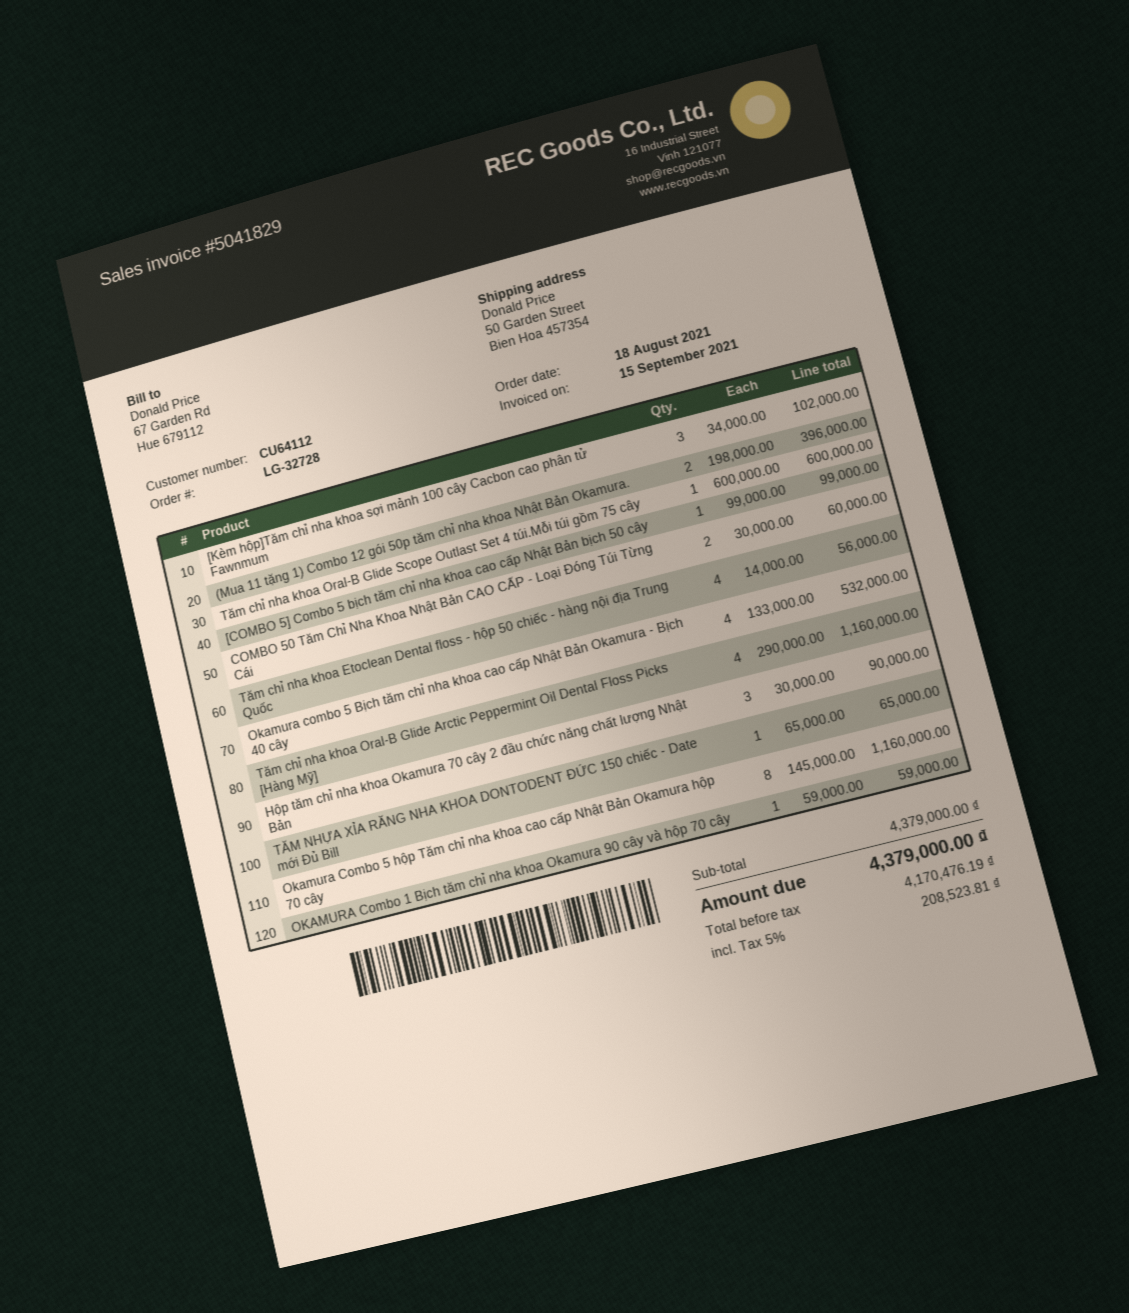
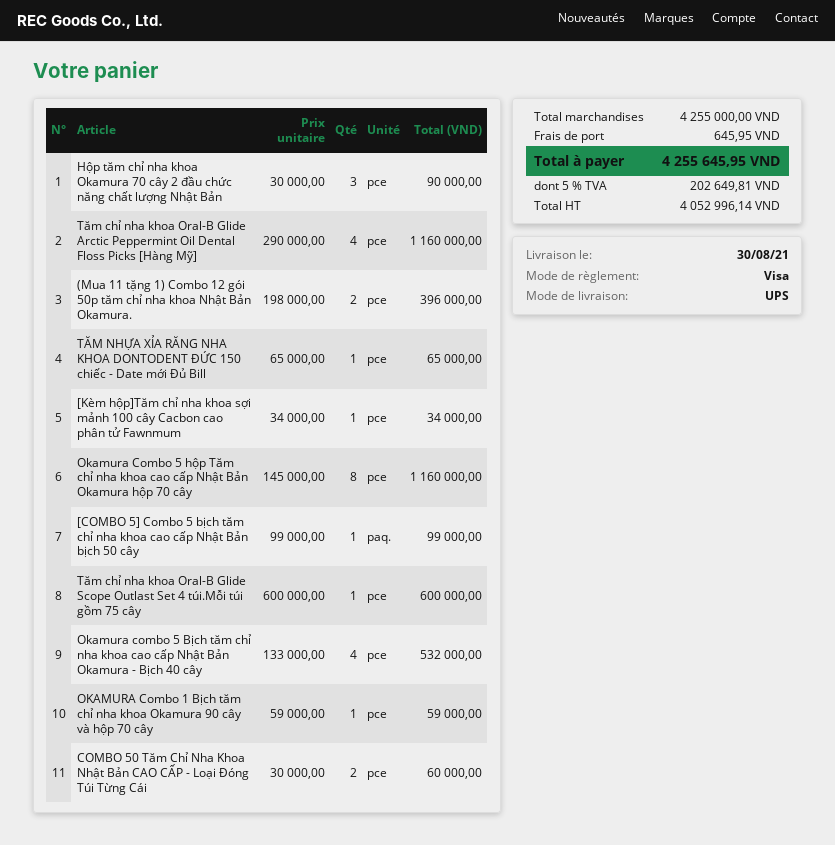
[Kèm hộp]Tăm chỉ nha khoa sợi mảnh 100 cây Cacbon cao phân tử Fawnmum: 3 x 34000.00 = 102000.00 -> 1 x 34000.00 = 34000.00
Tăm chỉ nha khoa Etoclean Dental floss - hộp 50 chiếc - hàng nội địa Trung Quốc: 4 x 14000.00 = 56000.00 -> none
subtotal: 4379000.00 -> 4255000.00
shipping: none -> 645.95
net: 4170476.19 -> 4052996.14
tax: 5% = 208523.81 -> 5% = 202649.81
total: 4379000.00 -> 4255645.95

